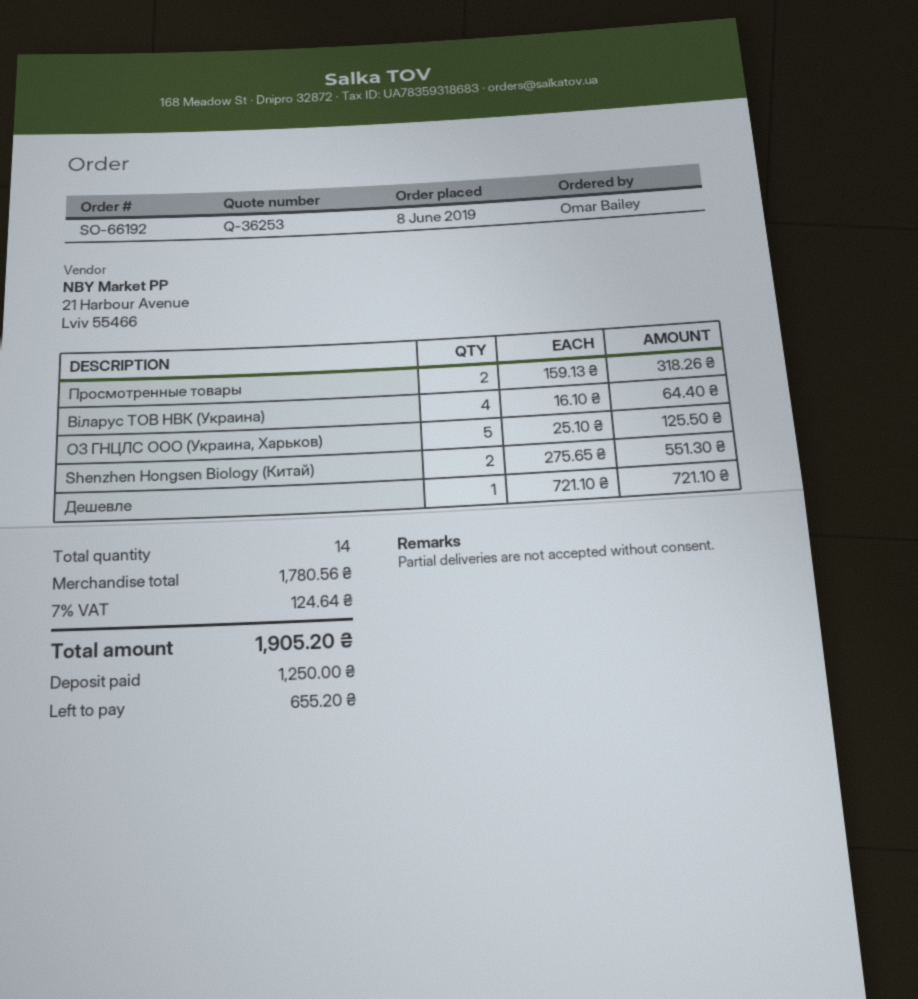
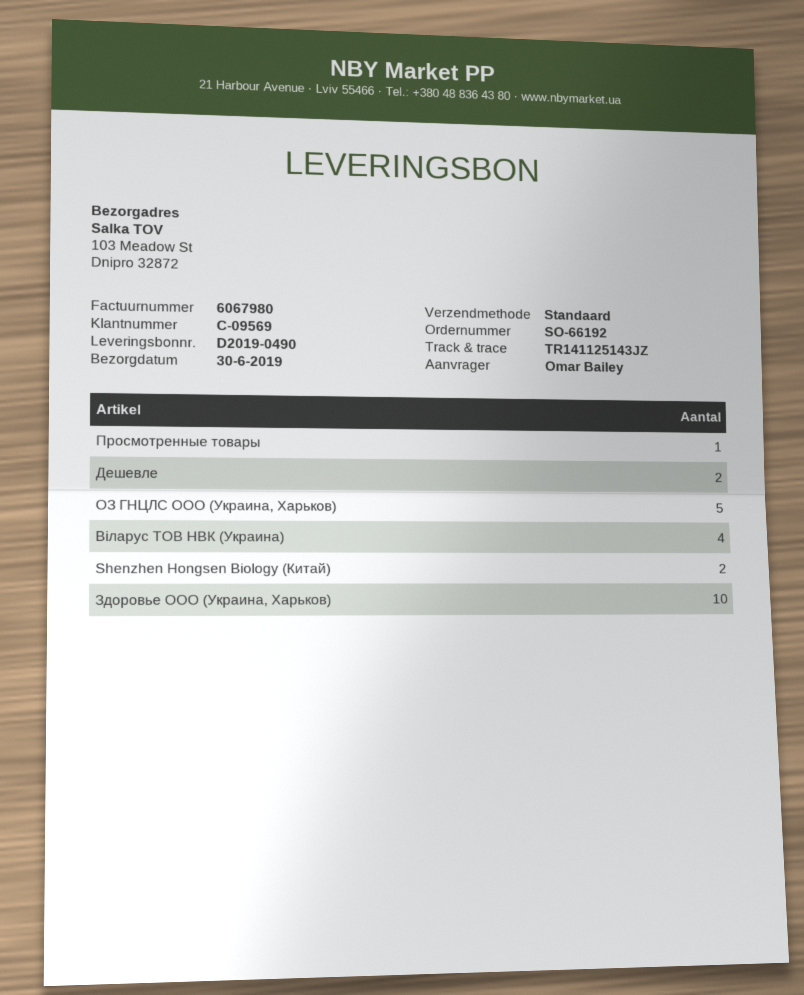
Просмотренные товары: 2 -> 1
Дешевле: 1 -> 2
Здоровье ООО (Украина, Харьков): none -> 10

